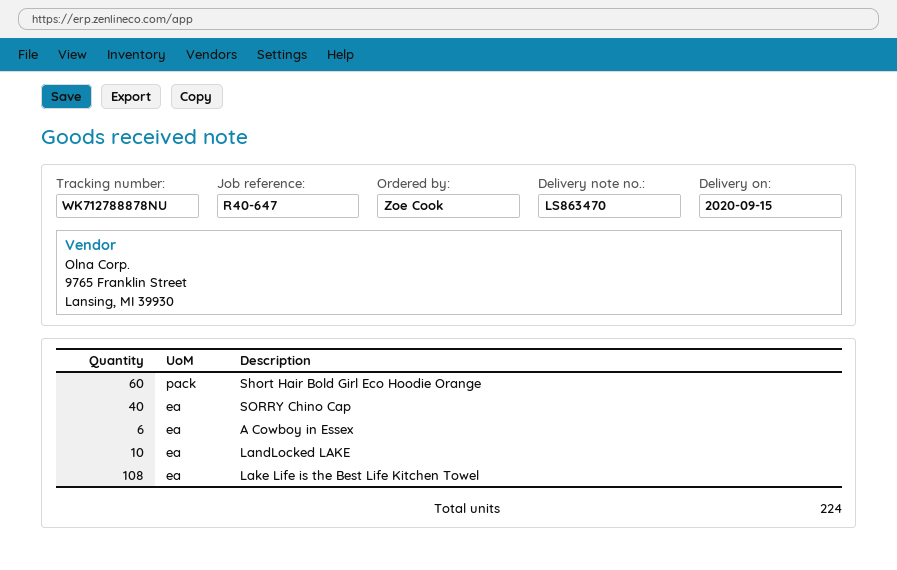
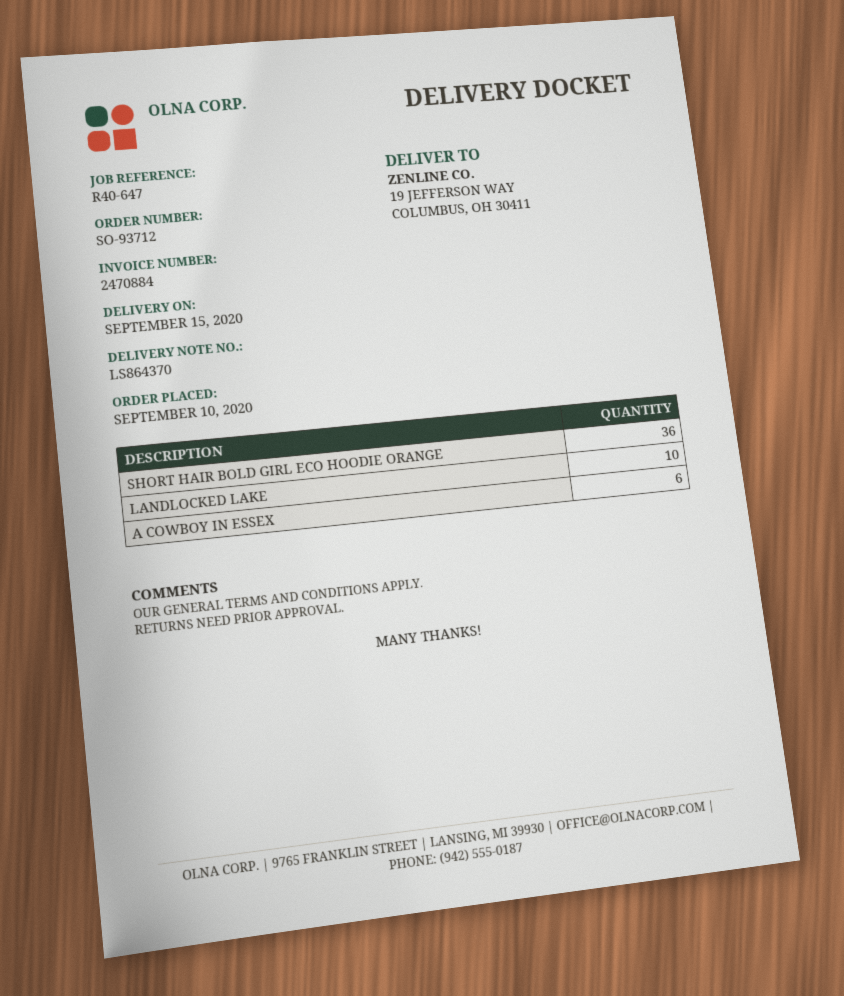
delivery note number: LS863470 -> LS864370
Short Hair Bold Girl Eco Hoodie Orange: 60 -> 36
SORRY Chino Cap: 40 -> none
Lake Life is the Best Life Kitchen Towel: 108 -> none

